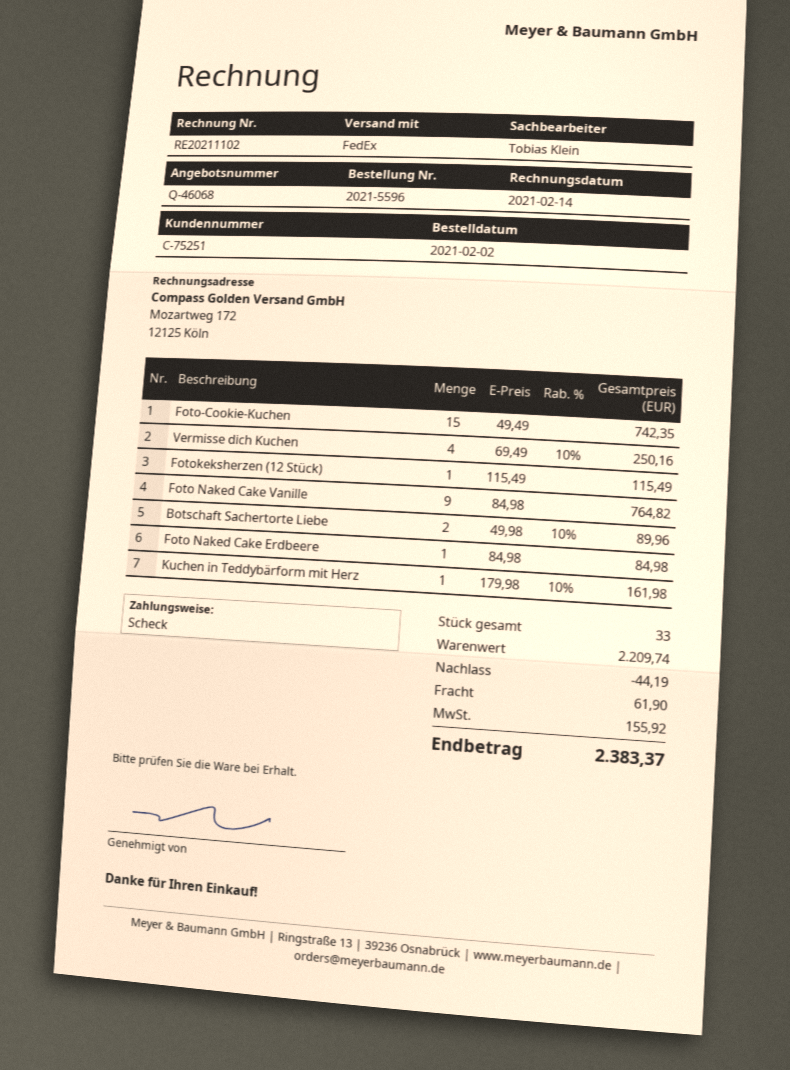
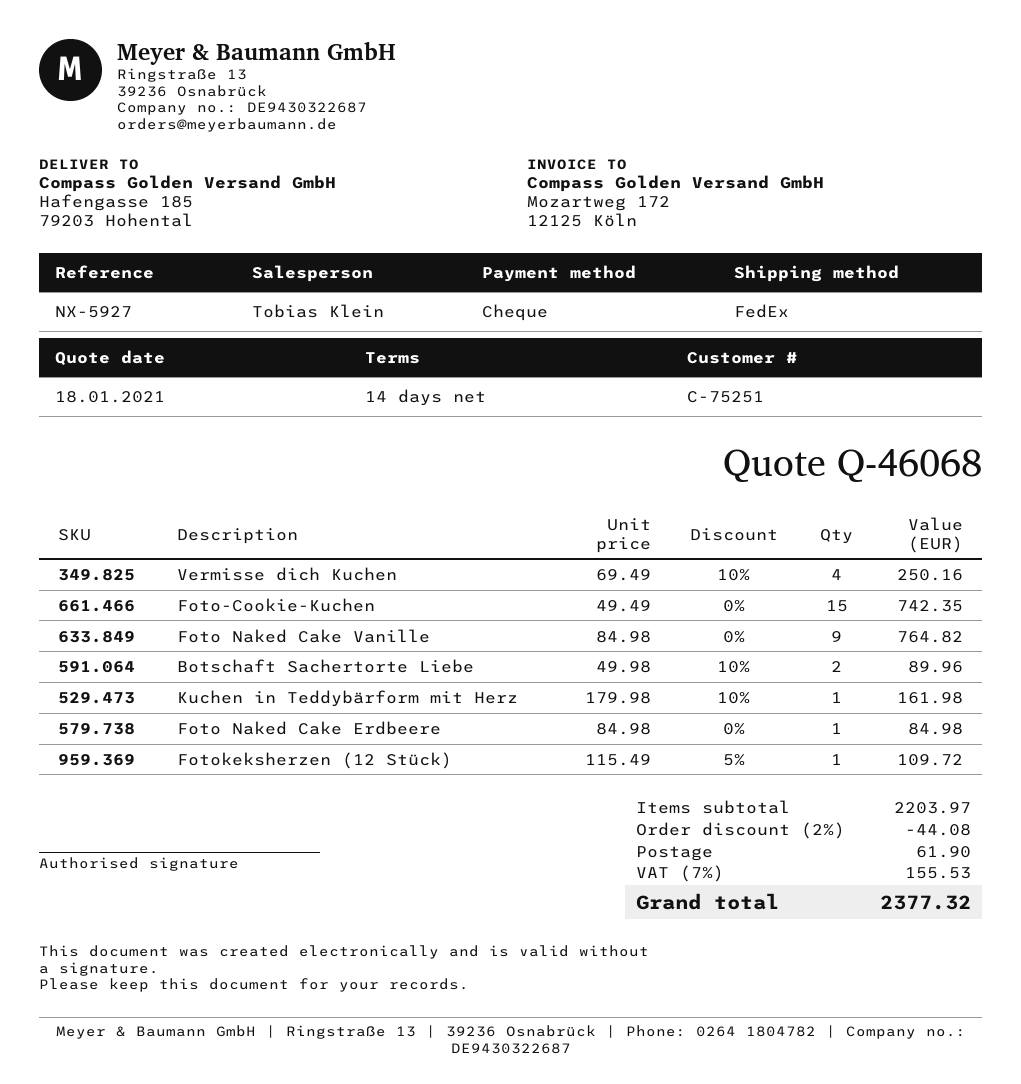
Fotokeksherzen (12 Stück): 1 x 115.49 = 115.49 -> 1 x 115.49 - 5% = 109.72
subtotal: 2209.74 -> 2203.97
discount: 44.19 -> 44.08
tax: 155.92 -> 155.53
total: 2383.37 -> 2377.32

